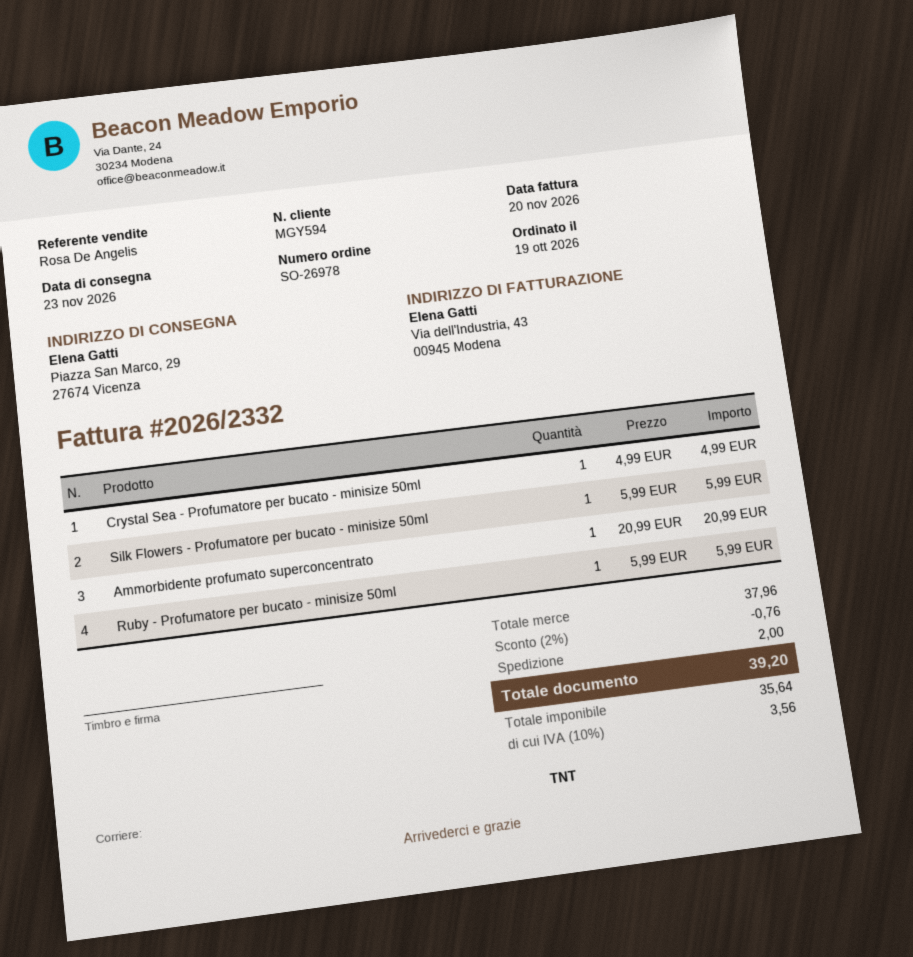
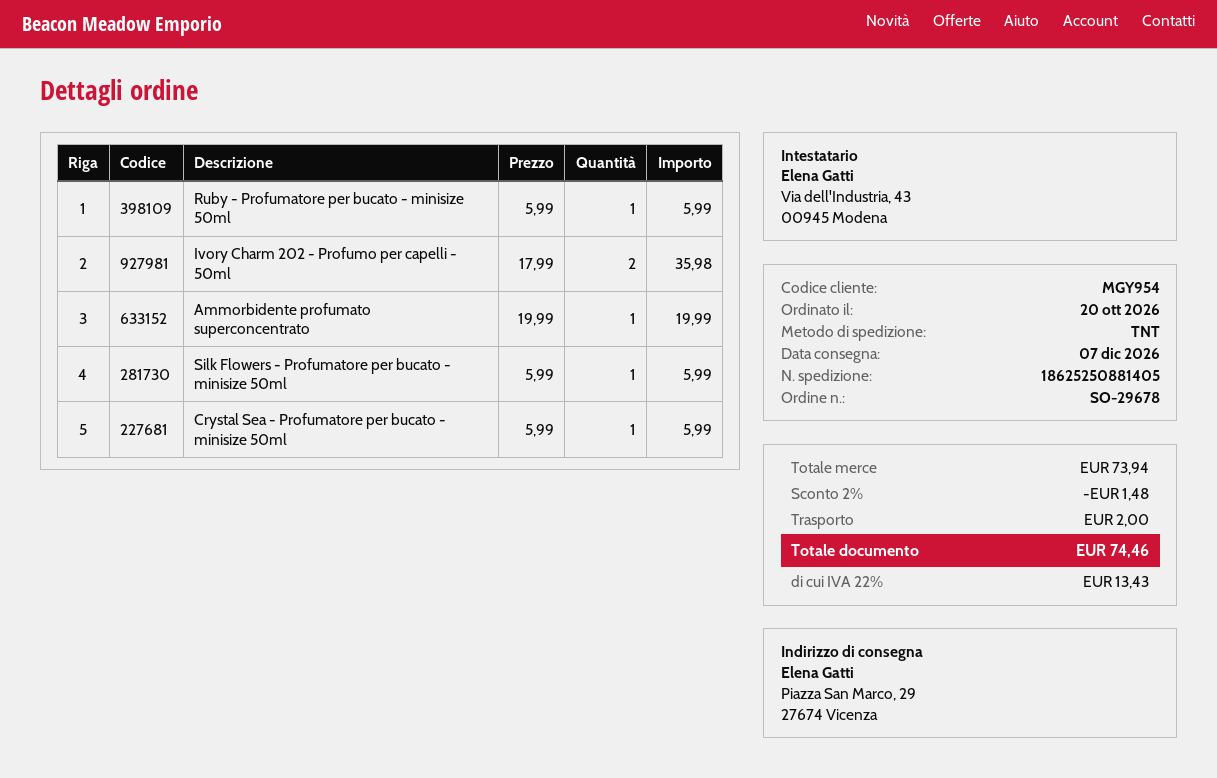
order number: SO-26978 -> SO-29678
order date: 2026-10-19 -> 2026-10-20
delivery date: 2026-11-23 -> 2026-12-07
customer number: MGY594 -> MGY954
Crystal Sea - Profumatore per bucato - minisize 50ml: 1 x 4.99 = 4.99 -> 1 x 5.99 = 5.99
Ammorbidente profumato superconcentrato: 1 x 20.99 = 20.99 -> 1 x 19.99 = 19.99
Ivory Charm 202 - Profumo per capelli - 50ml: none -> 2 x 17.99 = 35.98
subtotal: 37.96 -> 73.94
discount: 2% = 0.76 -> 2% = 1.48
tax: 10% = 3.56 -> 22% = 13.43
total: 39.20 -> 74.46

